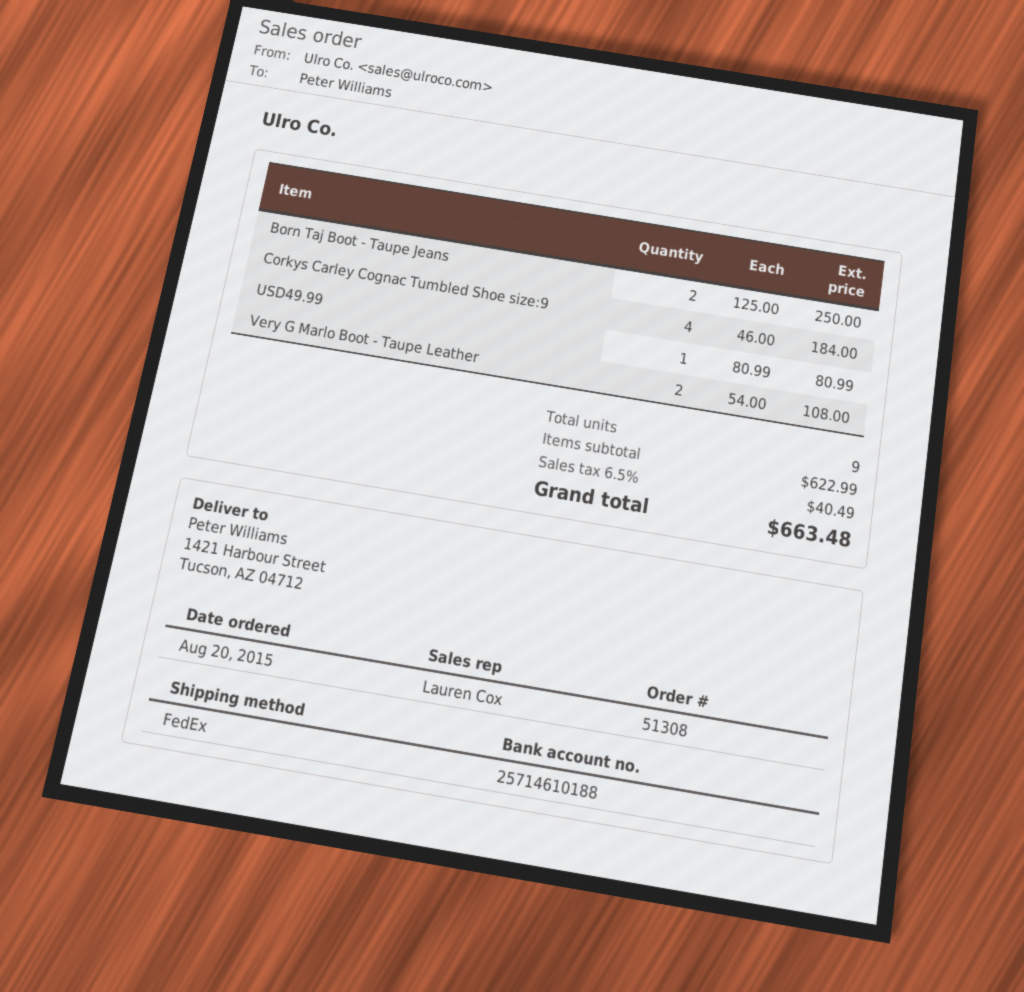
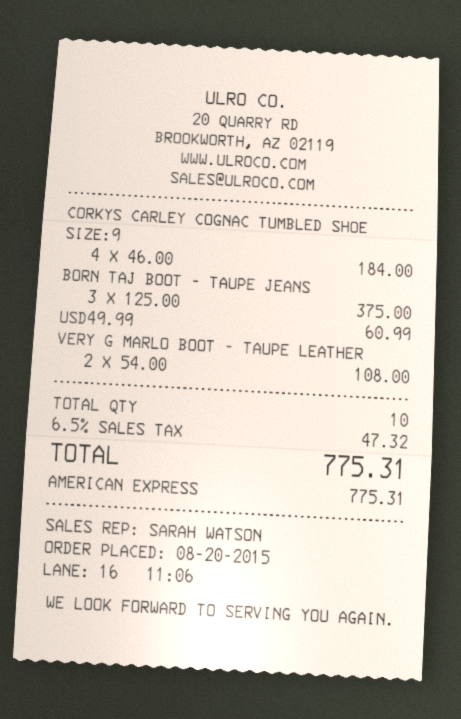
sales rep: Lauren Cox -> SARAH WATSON
Born Taj Boot - Taupe Jeans: 2 x 125.00 = 250.00 -> 3 x 125.00 = 375.00
USD49.99: 1 x 80.99 = 80.99 -> 1 x 60.99 = 60.99
total quantity: 9 -> 10
tax: 6.5% = 40.49 -> 6.5% = 47.32
total: 663.48 -> 775.31

